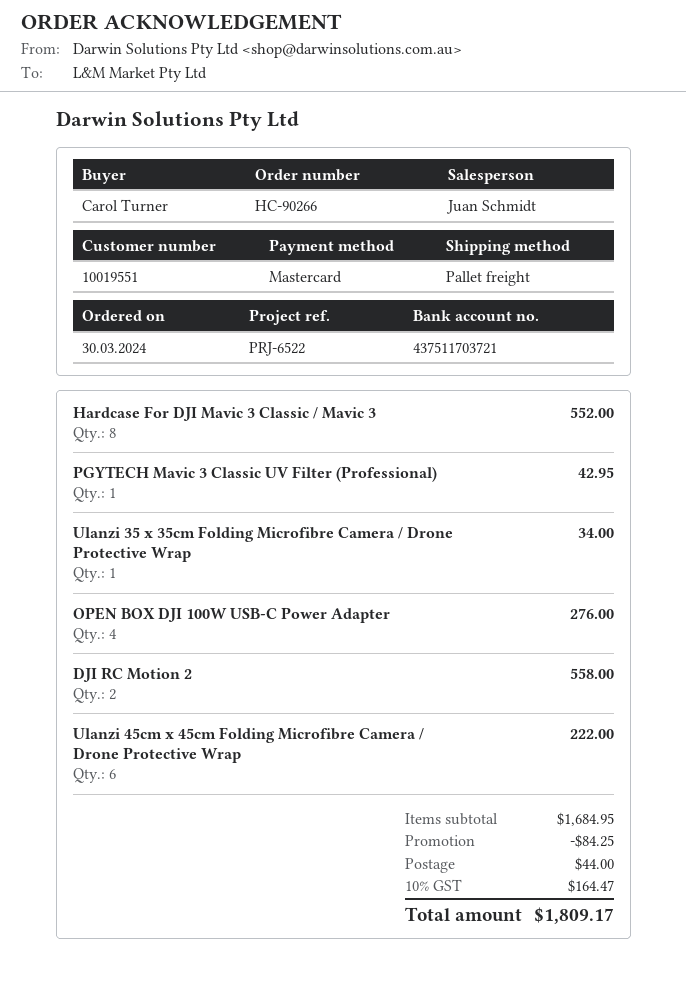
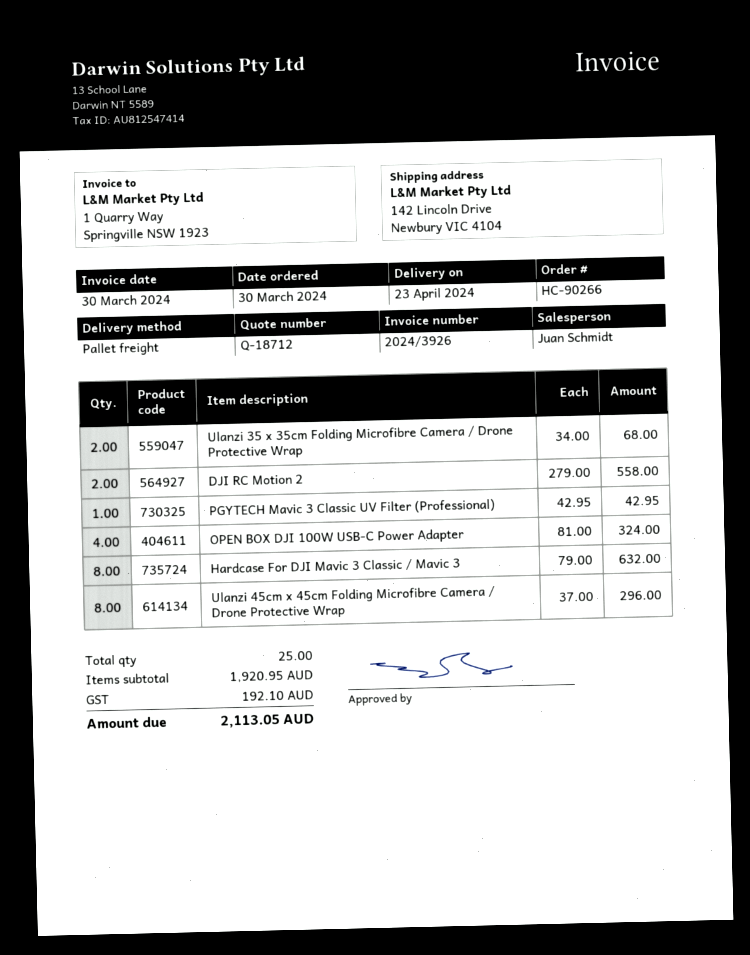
Hardcase For DJI Mavic 3 Classic / Mavic 3: 8 for 552.00 -> 8 for 632.00
Ulanzi 35 x 35cm Folding Microfibre Camera / Drone Protective Wrap: 1 for 34.00 -> 2 for 68.00
OPEN BOX DJI 100W USB-C Power Adapter: 4 for 276.00 -> 4 for 324.00
Ulanzi 45cm x 45cm Folding Microfibre Camera / Drone Protective Wrap: 6 for 222.00 -> 8 for 296.00
subtotal: 1684.95 -> 1920.95
discount: 84.25 -> none
shipping: 44.00 -> none
tax: 164.47 -> 192.10
total: 1809.17 -> 2113.05

